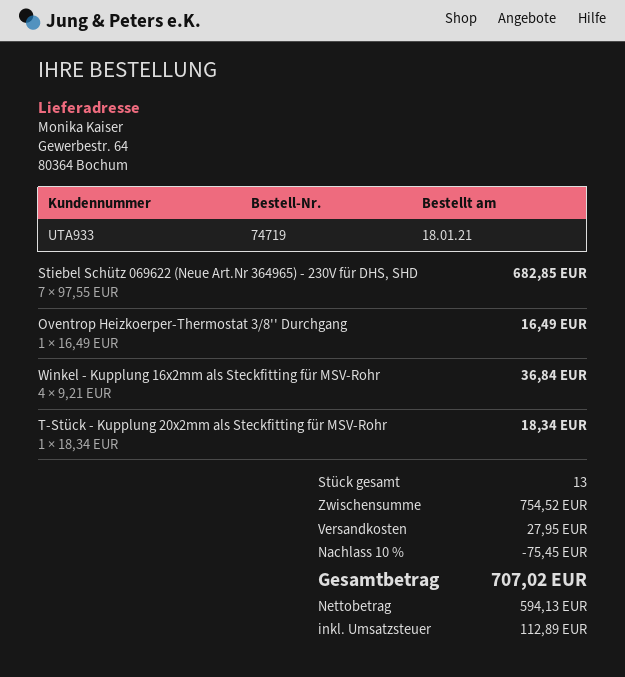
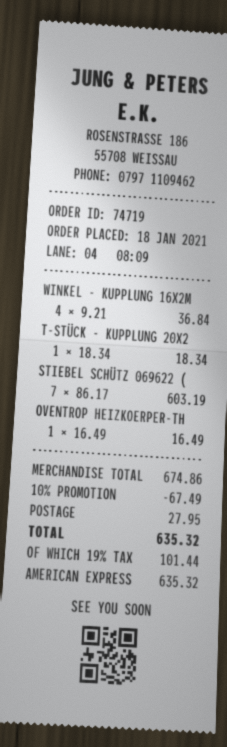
Stiebel Schütz 069622 (Neue Art.Nr 364965) - 230V für DHS, SHD: 7 x 97.55 = 682.85 -> 7 x 86.17 = 603.19
subtotal: 754.52 -> 674.86
discount: 10% = 75.45 -> 10% = 67.49
tax: 112.89 -> 101.44
total: 707.02 -> 635.32

